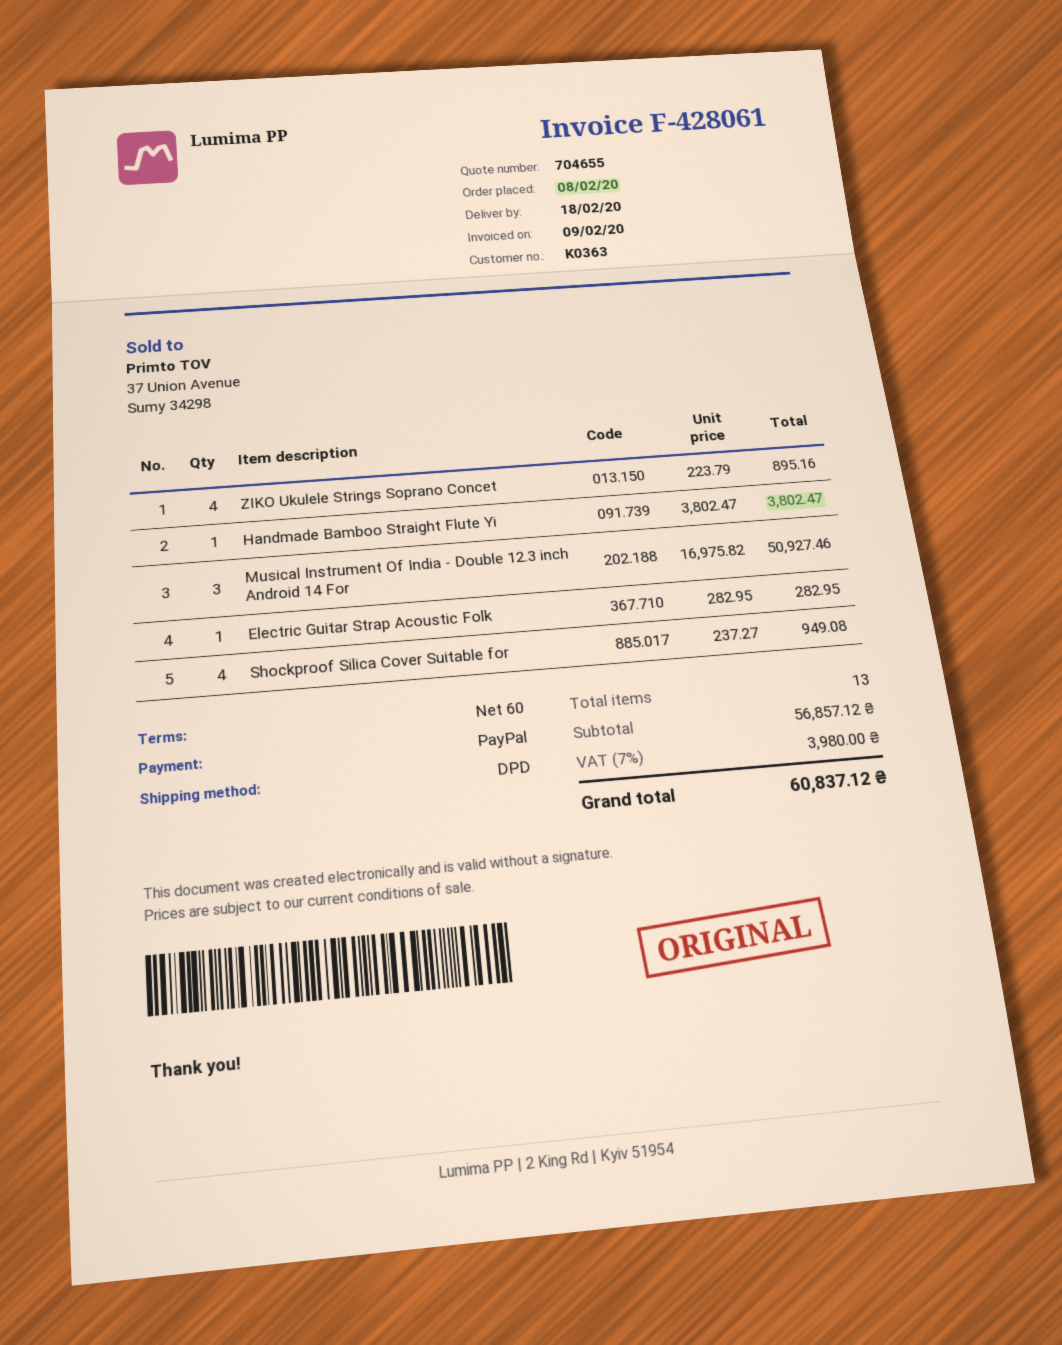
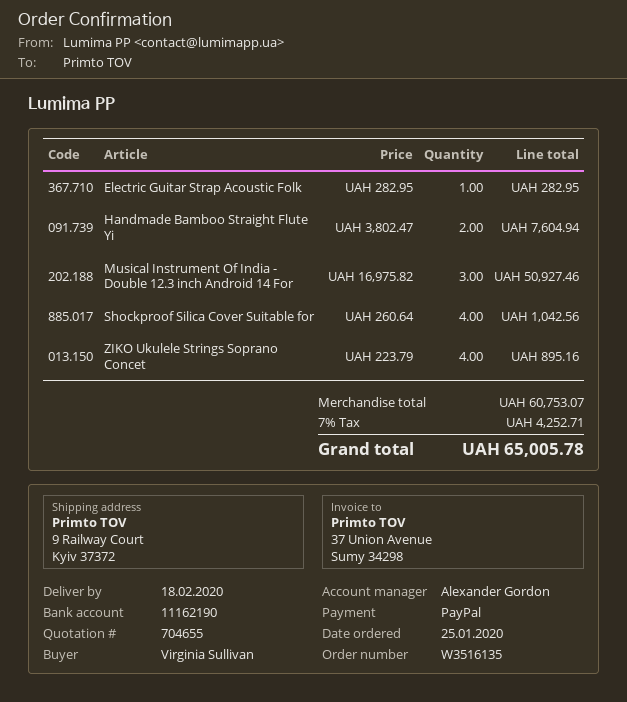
order date: 2020-02-08 -> 2020-01-25
Handmade Bamboo Straight Flute Yi: 1 x 3802.47 = 3802.47 -> 2 x 3802.47 = 7604.94
Shockproof Silica Cover Suitable for: 4 x 237.27 = 949.08 -> 4 x 260.64 = 1042.56
subtotal: 56857.12 -> 60753.07
tax: 7% = 3980.00 -> 7% = 4252.71
total: 60837.12 -> 65005.78

